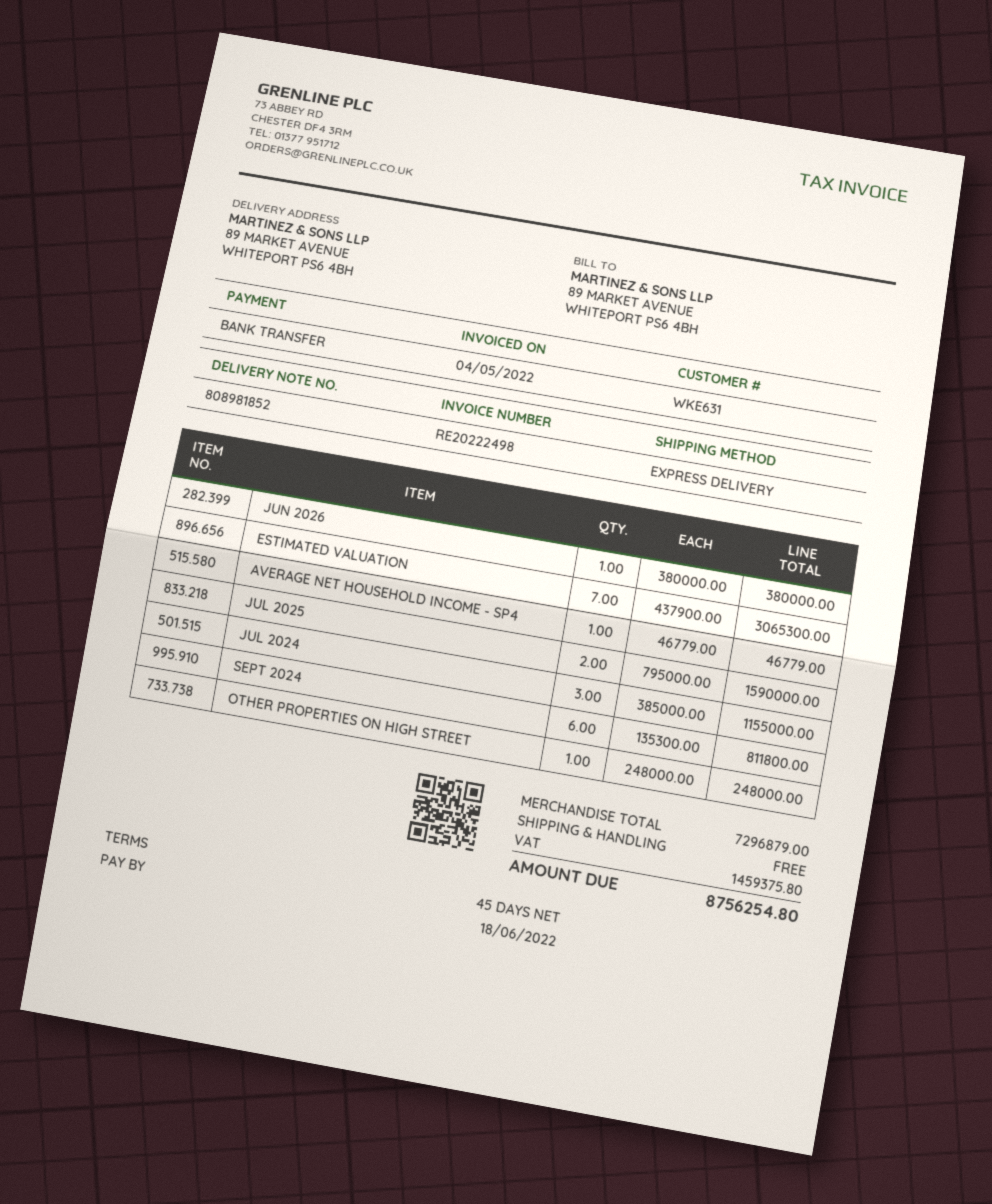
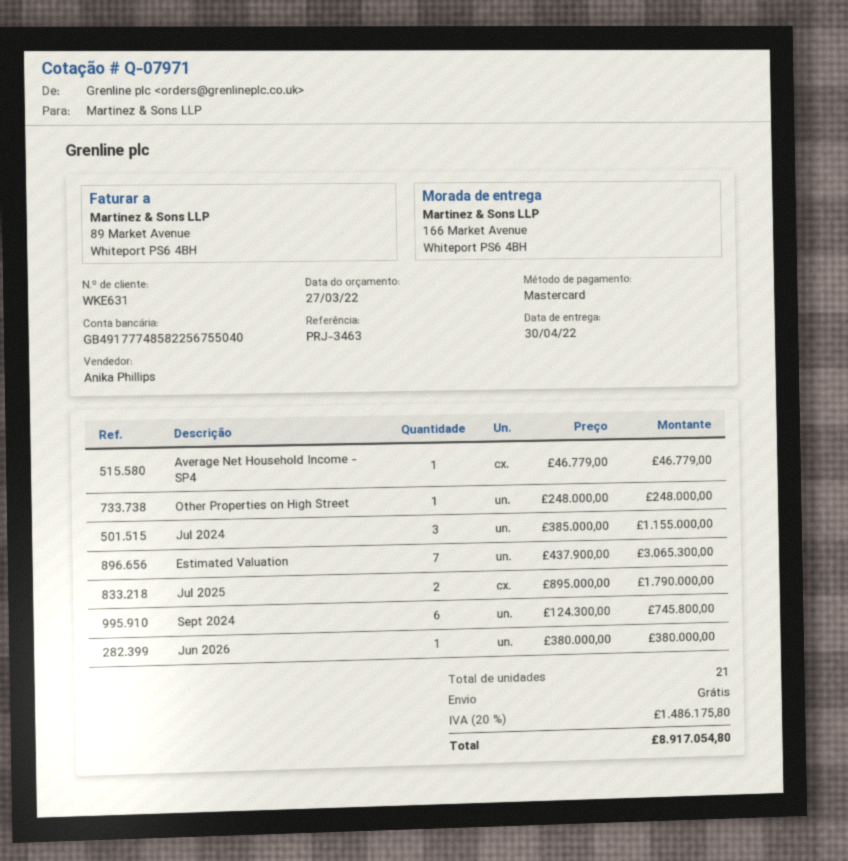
payment method: bank transfer -> Mastercard
ship to: 89 MARKET AVENUE, WHITEPORT PS6 4BH -> 166 Market Avenue, Whiteport PS6 4BH
JUL 2025: 2 x 795000.00 = 1590000.00 -> 2 x 895000.00 = 1790000.00
SEPT 2024: 6 x 135300.00 = 811800.00 -> 6 x 124300.00 = 745800.00
tax: 1459375.80 -> 1486175.80
total: 8756254.80 -> 8917054.80

